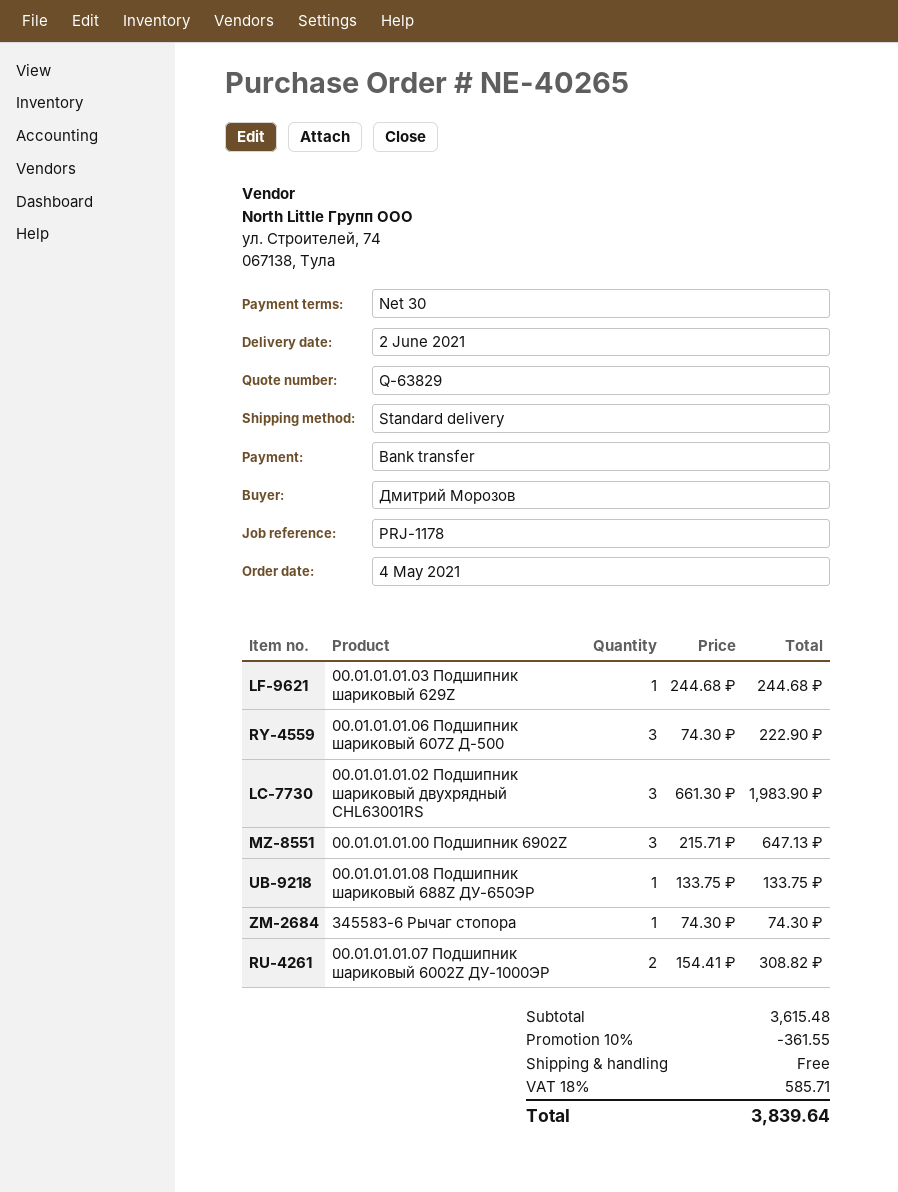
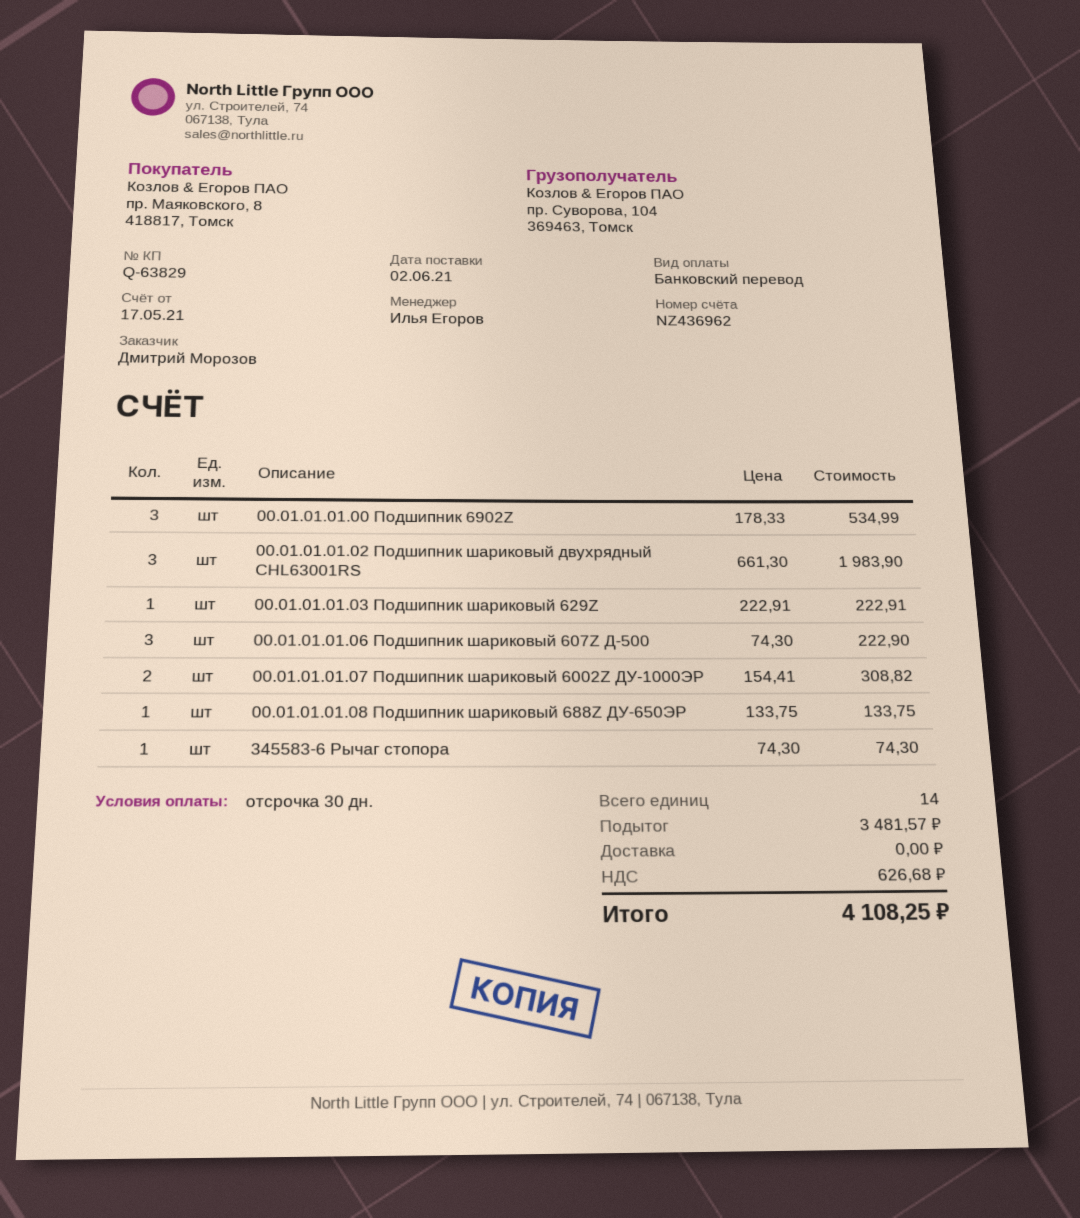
00.01.01.01.03 Подшипник шариковый 629Z: 1 x 244.68 = 244.68 -> 1 x 222.91 = 222.91
00.01.01.01.00 Подшипник 6902Z: 3 x 215.71 = 647.13 -> 3 x 178.33 = 534.99
subtotal: 3615.48 -> 3481.57
discount: 10% = 361.55 -> none
tax: 585.71 -> 626.68
total: 3839.64 -> 4108.25

